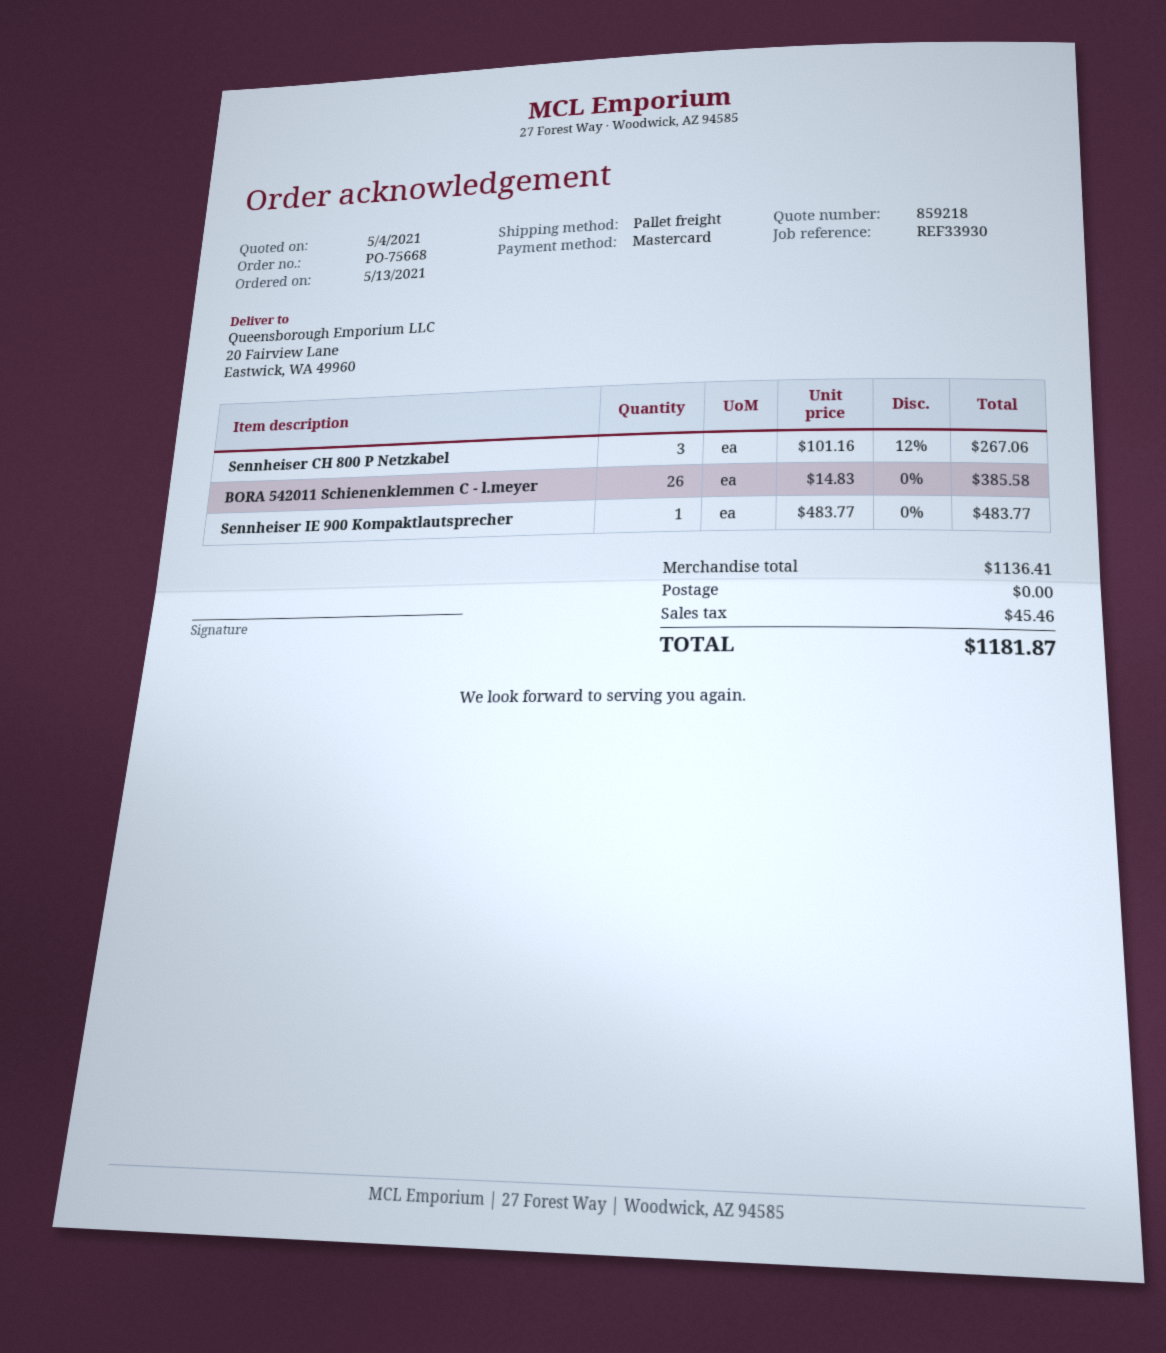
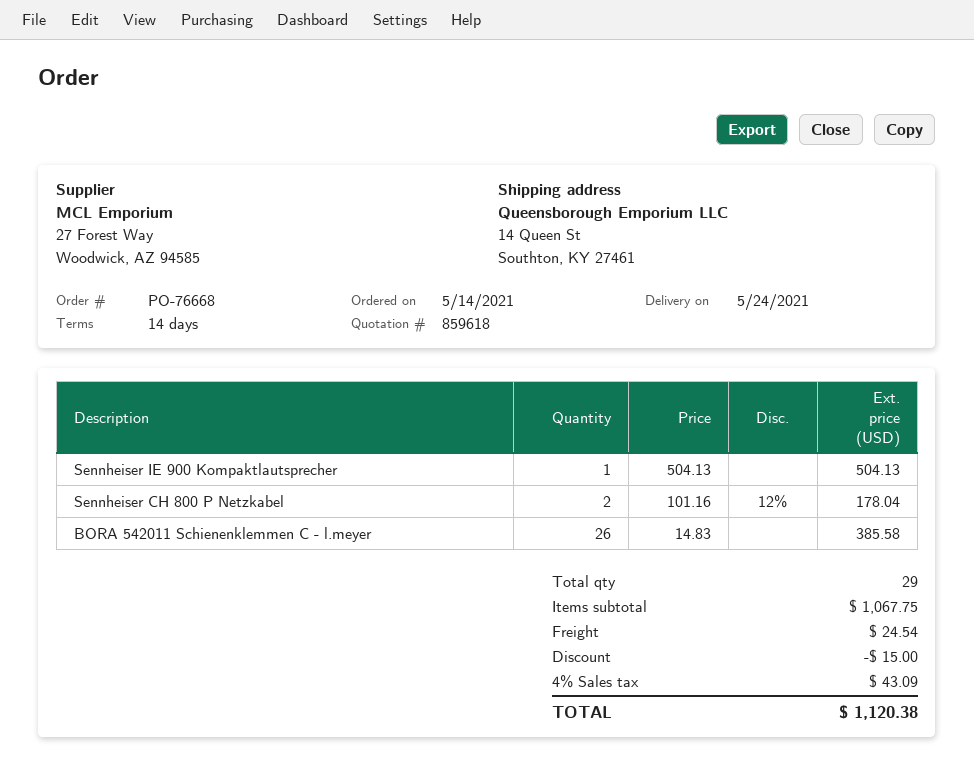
quote number: 859218 -> 859618
order number: PO-75668 -> PO-76668
order date: 2021-05-13 -> 2021-05-14
ship to: 20 Fairview Lane, Eastwick, WA 49960 -> 14 Queen St, Southton, KY 27461
Sennheiser CH 800 P Netzkabel: 3 x 101.16 - 12% = 267.06 -> 2 x 101.16 - 12% = 178.04
Sennheiser IE 900 Kompaktlautsprecher: 1 x 483.77 = 483.77 -> 1 x 504.13 = 504.13
subtotal: 1136.41 -> 1067.75
discount: none -> 15.00
shipping: 0.00 -> 24.54
tax: 45.46 -> 43.09
total: 1181.87 -> 1120.38

